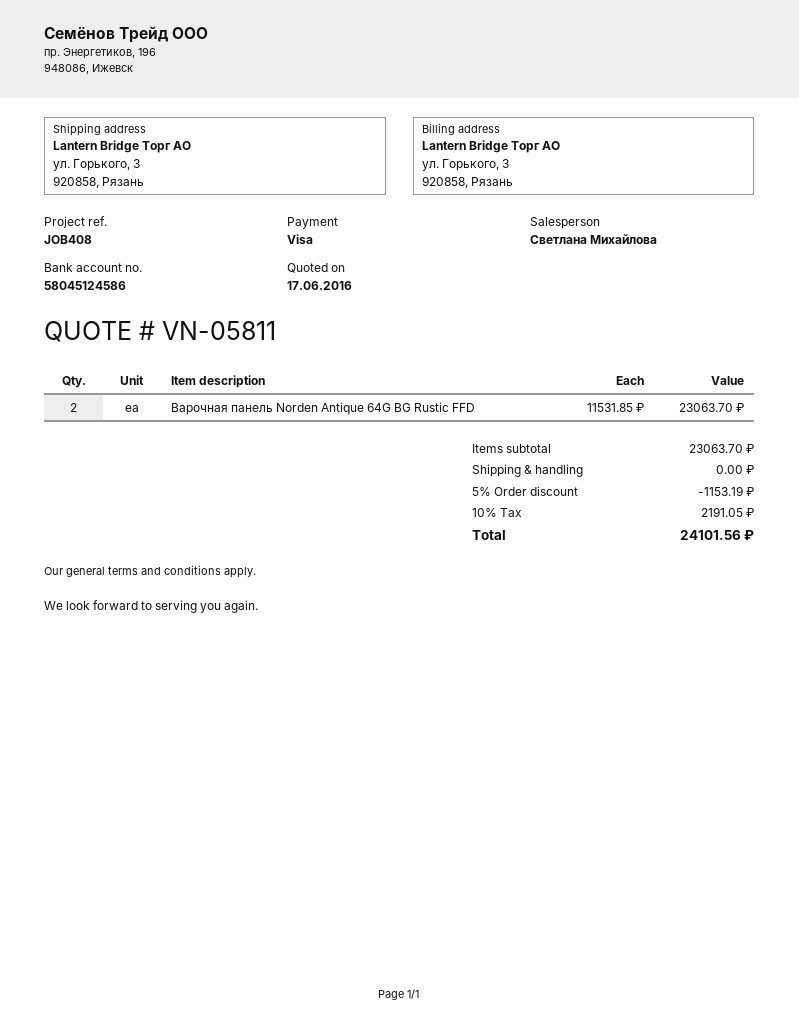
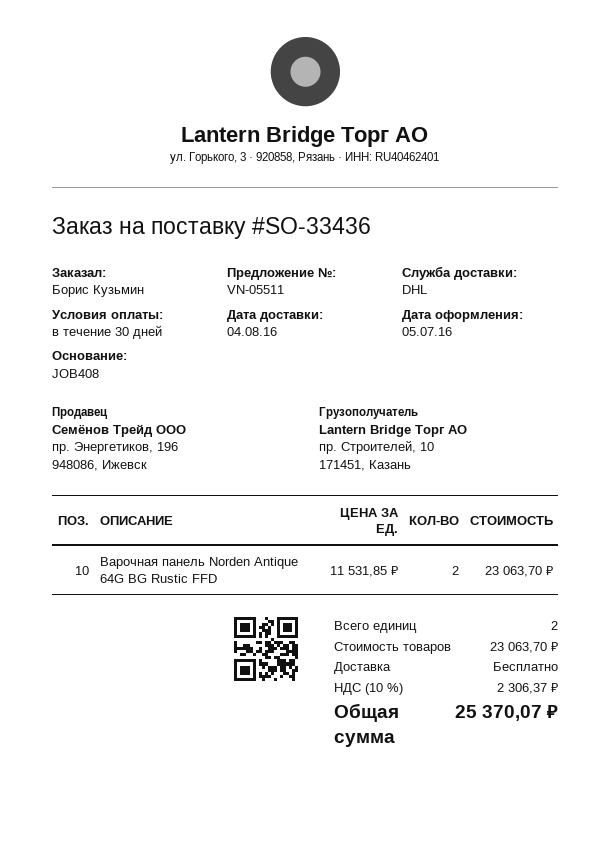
quote number: VN-05811 -> VN-05511
ship to: ул. Горького, 3, 920858, Рязань -> пр. Строителей, 10, 171451, Казань
discount: 5% = 1153.19 -> none
tax: 10% = 2191.05 -> 10% = 2306.37
total: 24101.56 -> 25370.07

